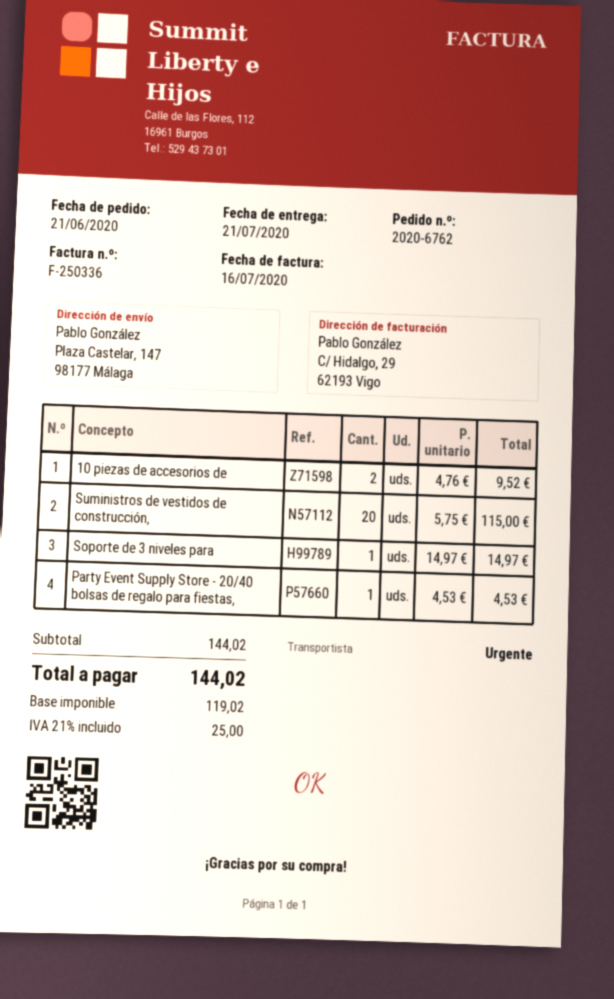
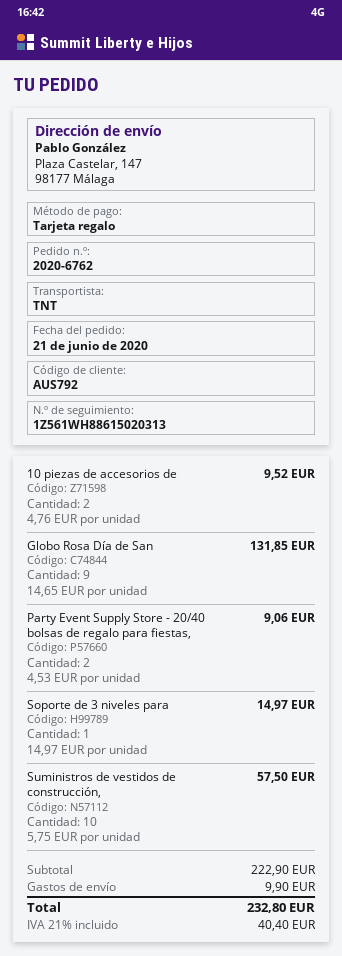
shipping method: express -> TNT
Suministros de vestidos de construcción,: 20 x 5.75 = 115.00 -> 10 x 5.75 = 57.50
Party Event Supply Store - 20/40 bolsas de regalo para fiestas,: 1 x 4.53 = 4.53 -> 2 x 4.53 = 9.06
Globo Rosa Día de San: none -> 9 x 14.65 = 131.85
subtotal: 144.02 -> 222.90
shipping: none -> 9.90
tax: 21% = 25.00 -> 21% = 40.40
total: 144.02 -> 232.80

